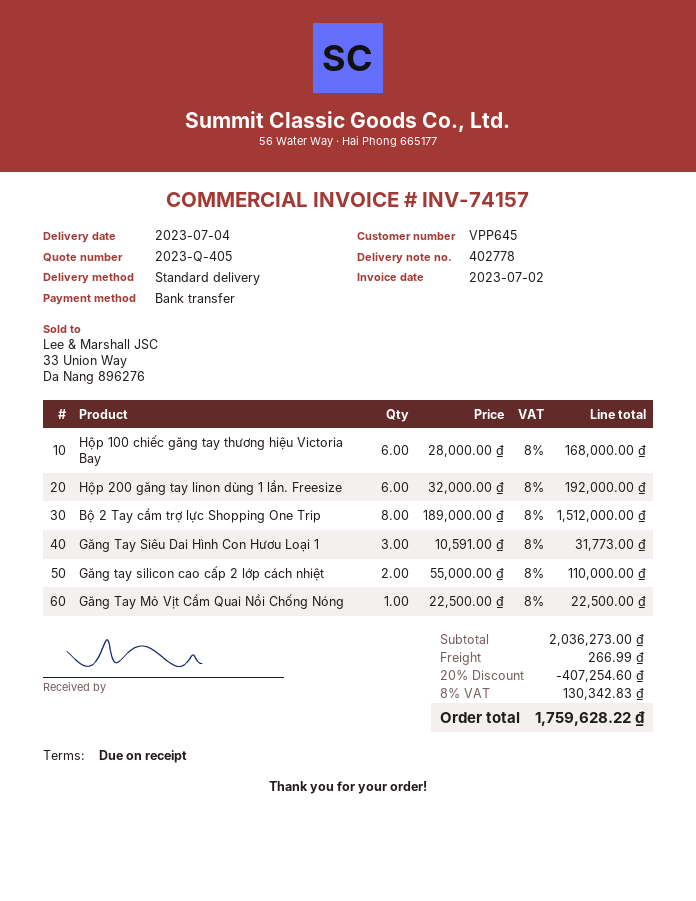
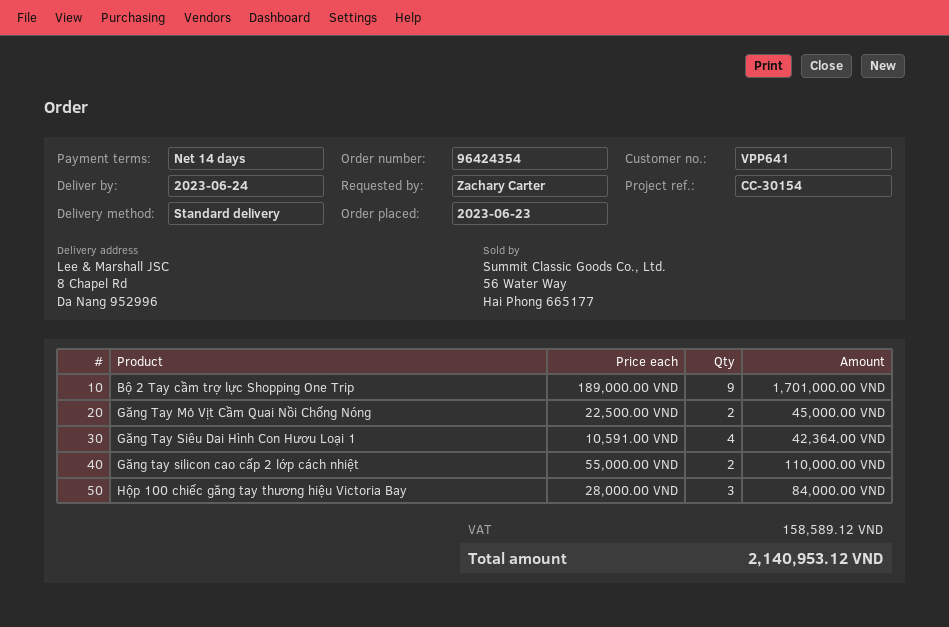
delivery date: 2023-07-04 -> 2023-06-24
payment terms: on receipt -> 14 days
customer number: VPP645 -> VPP641
Hộp 100 chiếc găng tay thương hiệu Victoria Bay: 6 x 28000.00 = 168000.00 -> 3 x 28000.00 = 84000.00
Hộp 200 găng tay linon dùng 1 lần. Freesize: 6 x 32000.00 = 192000.00 -> none
Bộ 2 Tay cầm trợ lực Shopping One Trip: 8 x 189000.00 = 1512000.00 -> 9 x 189000.00 = 1701000.00
Găng Tay Siêu Dai Hình Con Hươu Loại 1: 3 x 10591.00 = 31773.00 -> 4 x 10591.00 = 42364.00
Găng Tay Mỏ Vịt Cầm Quai Nồi Chống Nóng: 1 x 22500.00 = 22500.00 -> 2 x 22500.00 = 45000.00
discount: 20% = 407254.60 -> none
shipping: 266.99 -> none
tax: 130342.83 -> 158589.12
total: 1759628.22 -> 2140953.12

